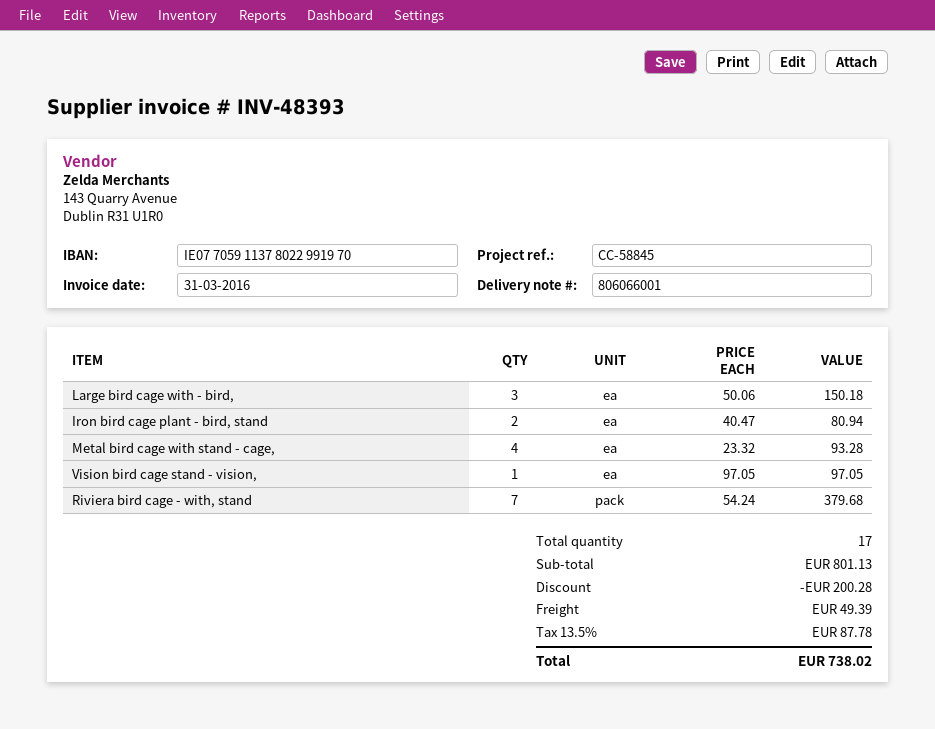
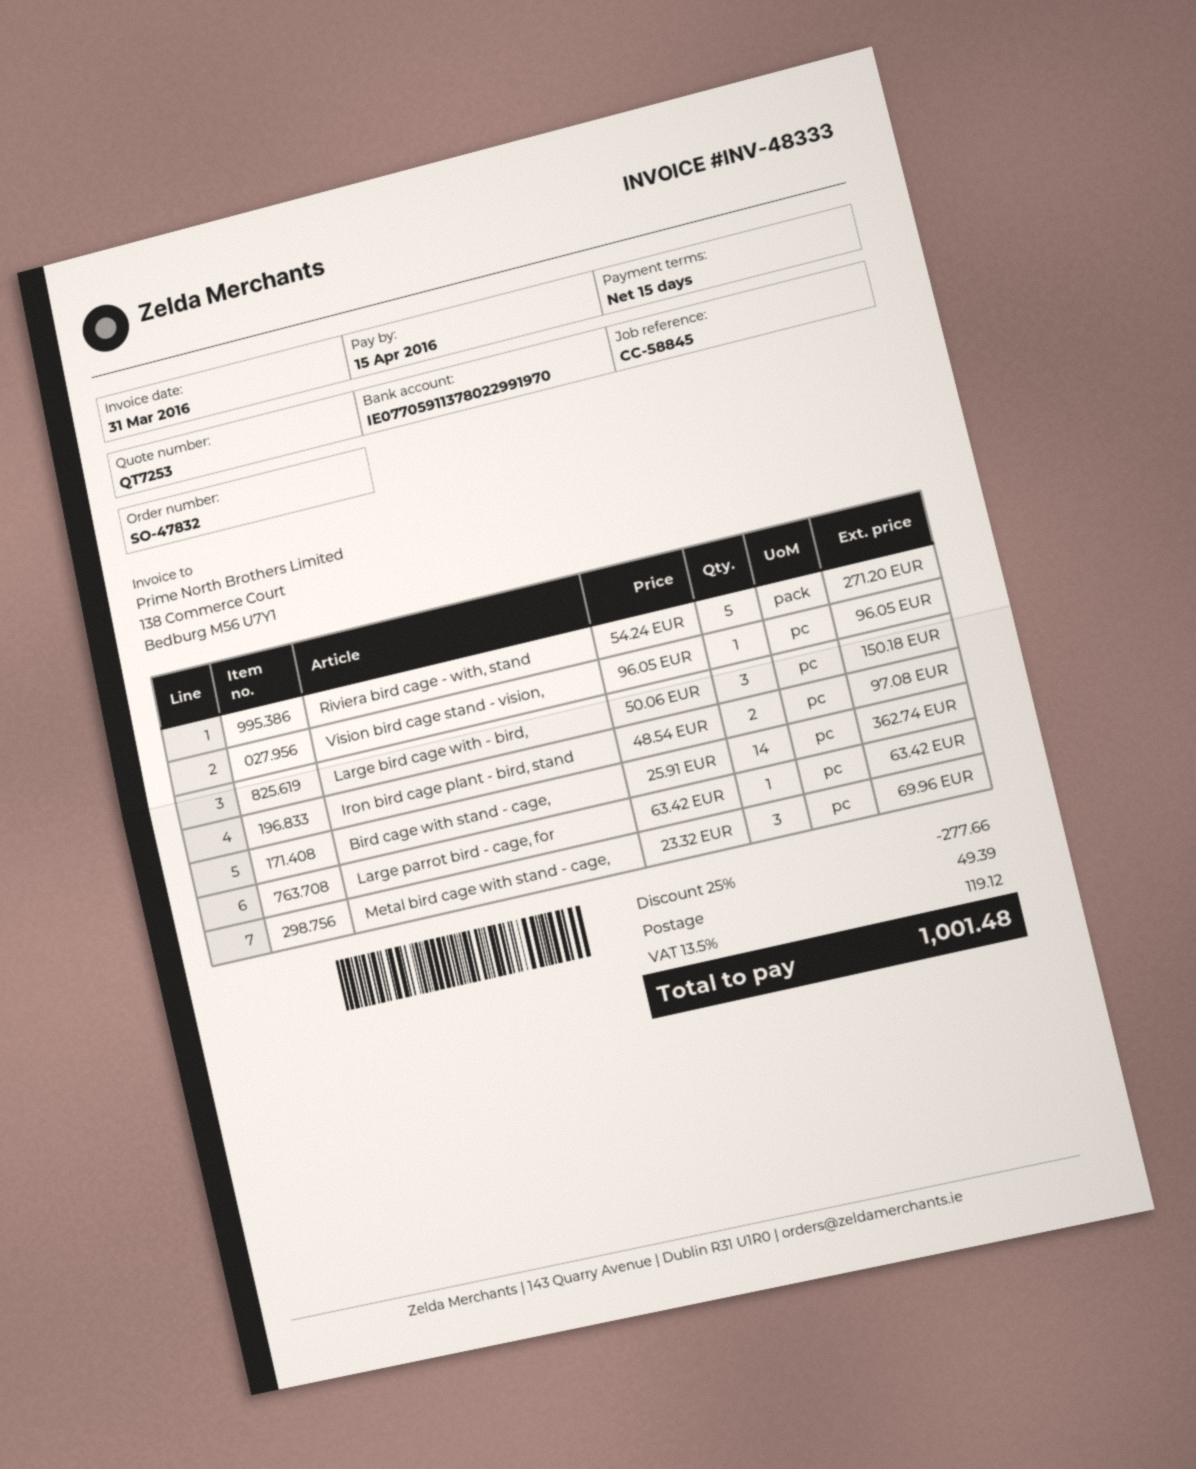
invoice number: INV-48393 -> INV-48333
Iron bird cage plant - bird, stand: 2 x 40.47 = 80.94 -> 2 x 48.54 = 97.08
Metal bird cage with stand - cage,: 4 x 23.32 = 93.28 -> 3 x 23.32 = 69.96
Vision bird cage stand - vision,: 1 x 97.05 = 97.05 -> 1 x 96.05 = 96.05
Riviera bird cage - with, stand: 7 x 54.24 = 379.68 -> 5 x 54.24 = 271.20
Bird cage with stand - cage,: none -> 14 x 25.91 = 362.74
Large parrot bird - cage, for: none -> 1 x 63.42 = 63.42
discount: 200.28 -> 277.66
tax: 13.5% = 87.78 -> 13.5% = 119.12
total: 738.02 -> 1001.48

